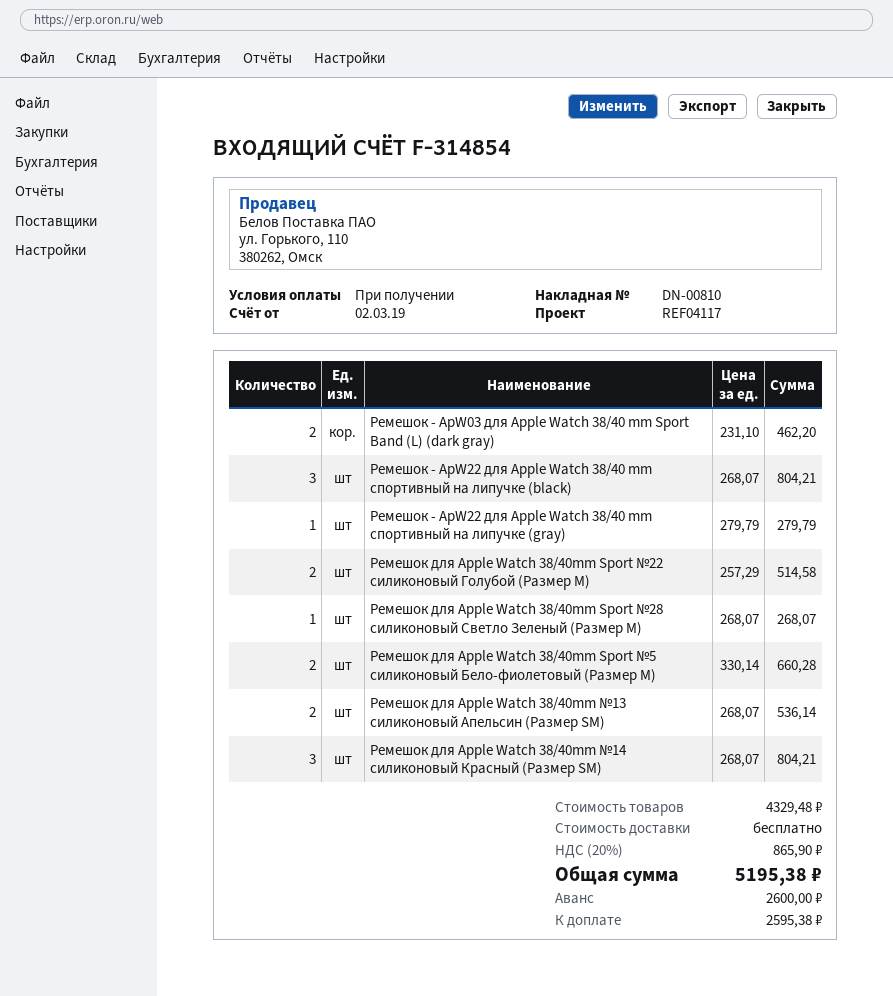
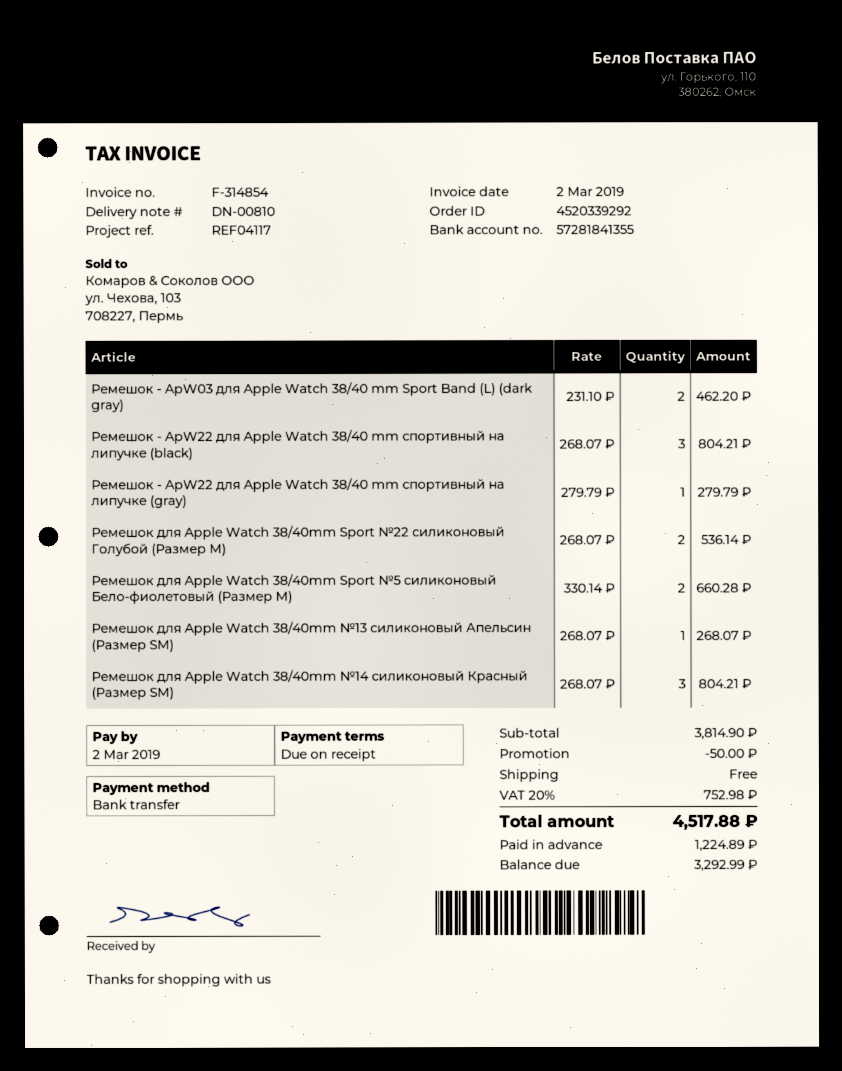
Ремешок для Apple Watch 38/40mm Sport №22 силиконовый Голубой (Размер M): 2 x 257.29 = 514.58 -> 2 x 268.07 = 536.14
Ремешок для Apple Watch 38/40mm Sport №28 силиконовый Светло Зеленый (Размер M): 1 x 268.07 = 268.07 -> none
Ремешок для Apple Watch 38/40mm №13 силиконовый Апельсин (Размер SM): 2 x 268.07 = 536.14 -> 1 x 268.07 = 268.07
subtotal: 4329.48 -> 3814.90
discount: none -> 50.00
tax: 20% = 865.90 -> 20% = 752.98
total: 5195.38 -> 4517.88
deposit: 2600.00 -> 1224.89
balance: 2595.38 -> 3292.99

